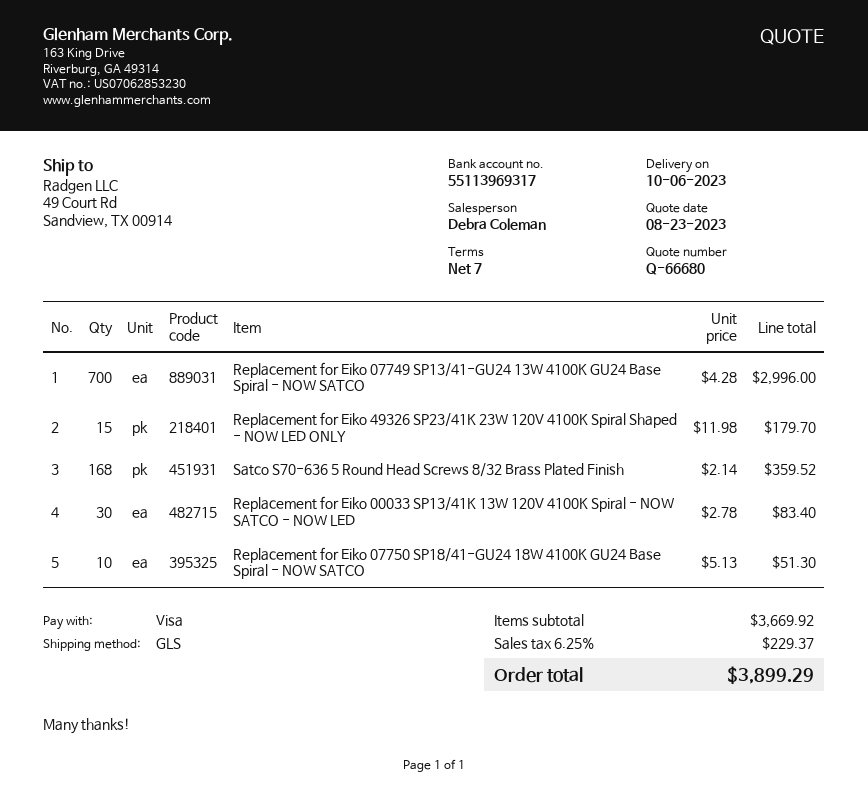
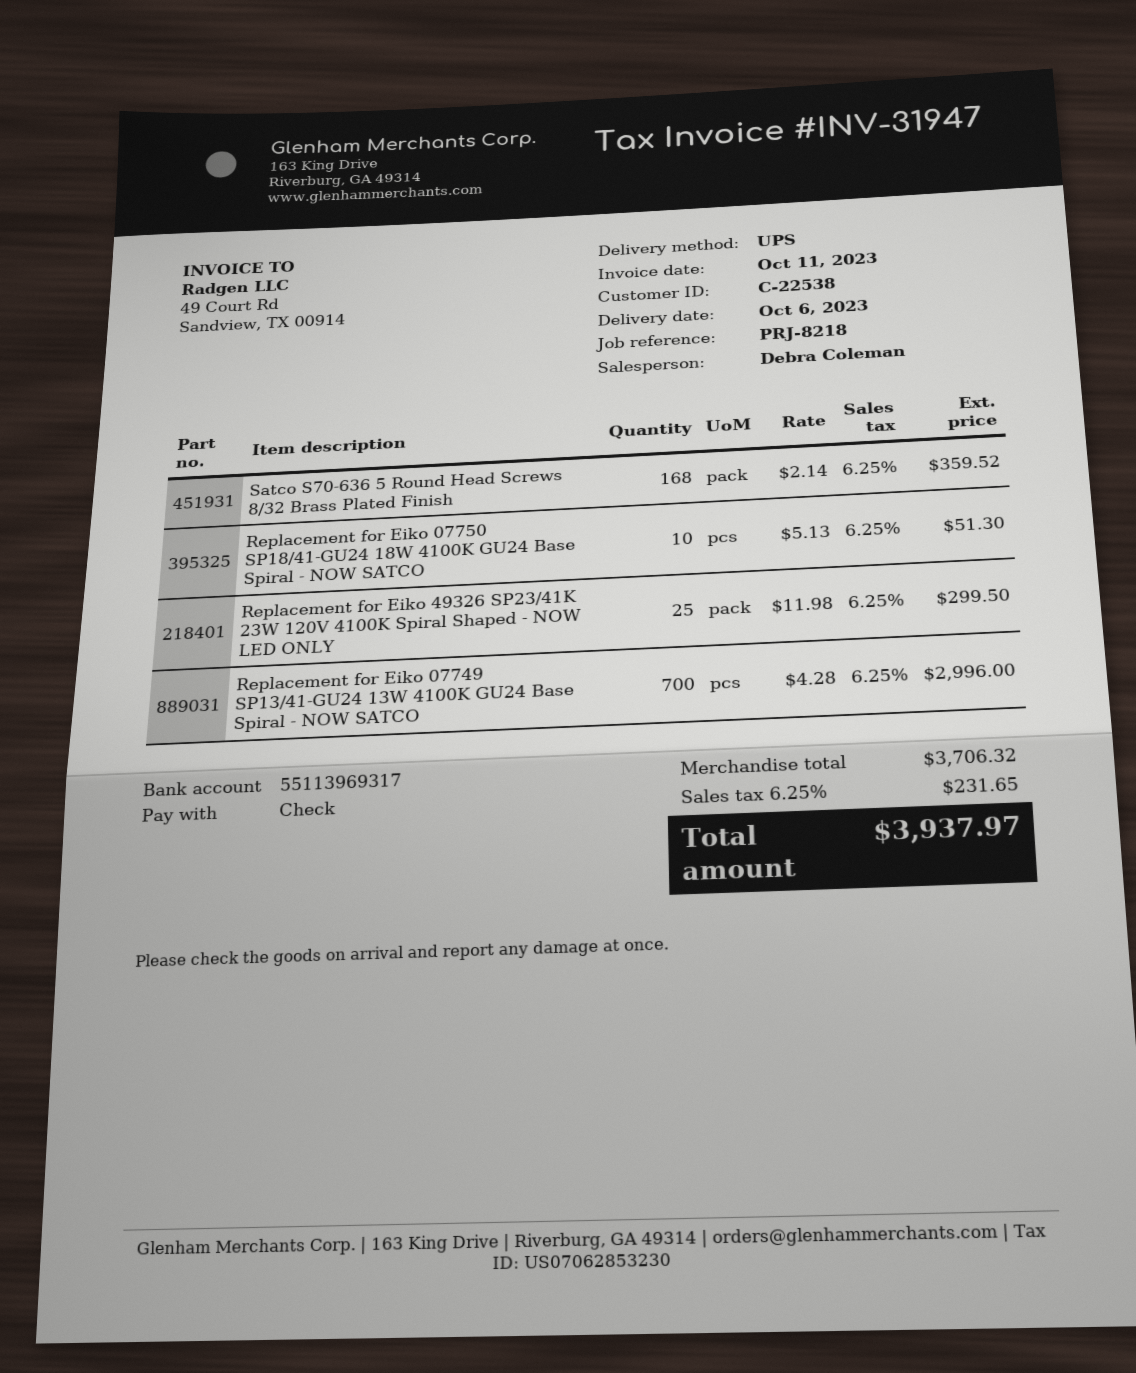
payment method: Visa -> cheque
shipping method: GLS -> UPS
Replacement for Eiko 49326 SP23/41K 23W 120V 4100K Spiral Shaped - NOW LED ONLY: 15 x 11.98 = 179.70 -> 25 x 11.98 = 299.50
Replacement for Eiko 00033 SP13/41K 13W 120V 4100K Spiral - NOW SATCO - NOW LED: 30 x 2.78 = 83.40 -> none
subtotal: 3669.92 -> 3706.32
tax: 6.25% = 229.37 -> 6.25% = 231.65
total: 3899.29 -> 3937.97

